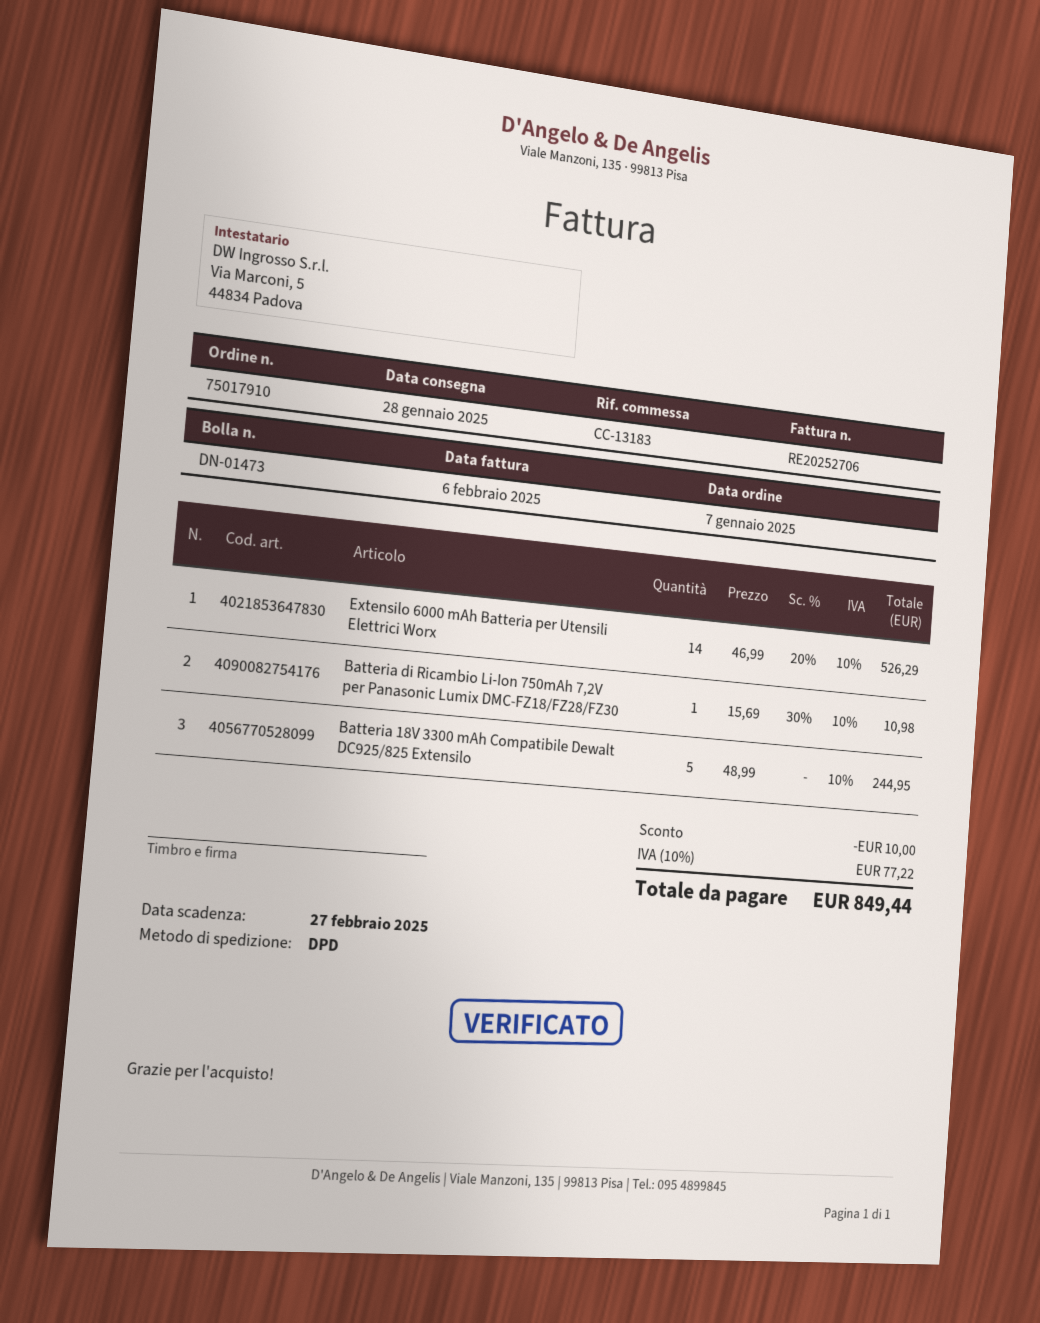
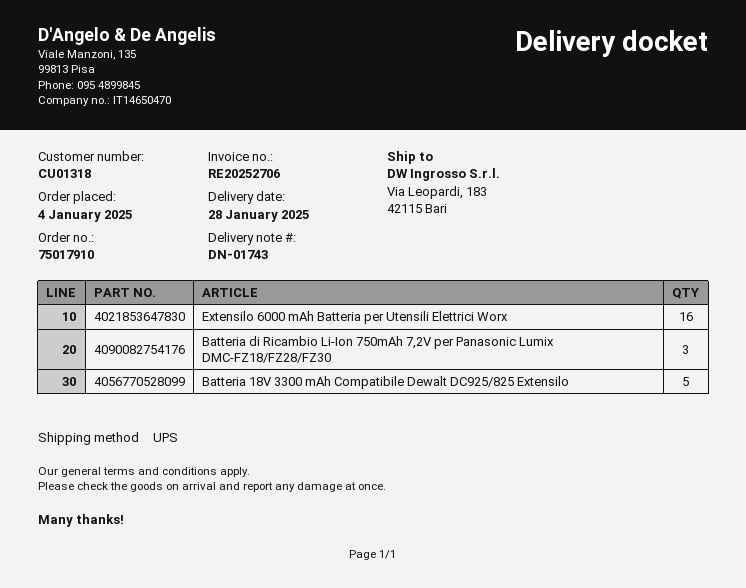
order date: 2025-01-07 -> 2025-01-04
delivery note number: DN-01473 -> DN-01743
shipping method: DPD -> UPS
Extensilo 6000 mAh Batteria per Utensili Elettrici Worx: 14 -> 16
Batteria di Ricambio Li-Ion 750mAh 7,2V per Panasonic Lumix DMC-FZ18/FZ28/FZ30: 1 -> 3

